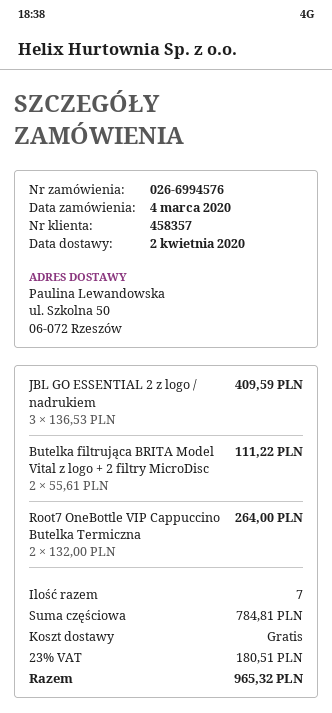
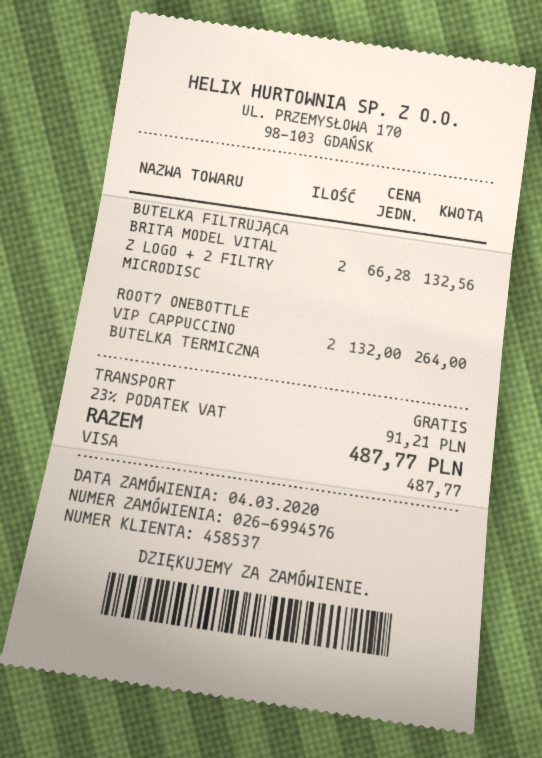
customer number: 458357 -> 458537
JBL GO ESSENTIAL 2 z logo / nadrukiem: 3 x 136.53 = 409.59 -> none
Butelka filtrująca BRITA Model Vital z logo + 2 filtry MicroDisc: 2 x 55.61 = 111.22 -> 2 x 66.28 = 132.56
tax: 23% = 180.51 -> 23% = 91.21
total: 965.32 -> 487.77

